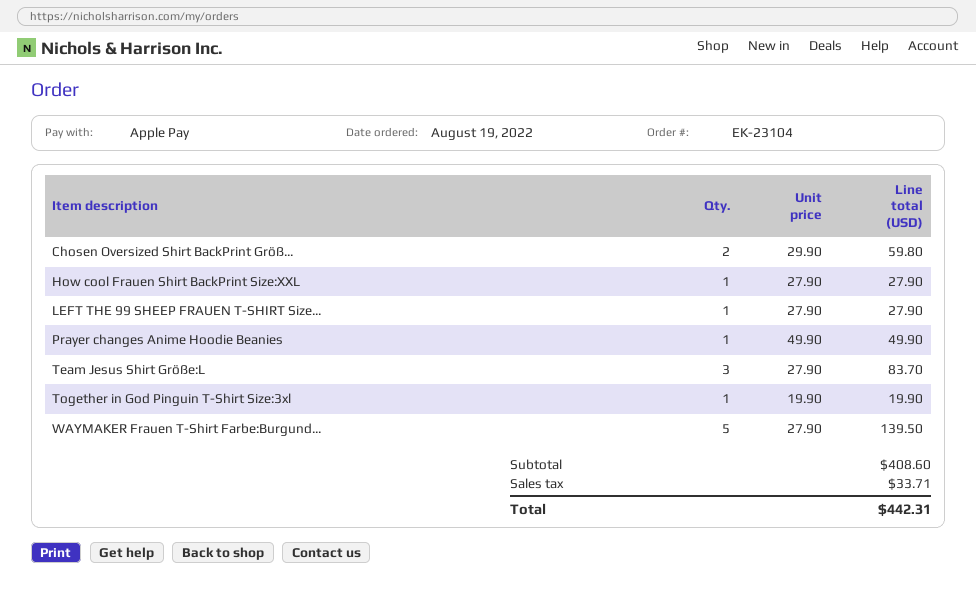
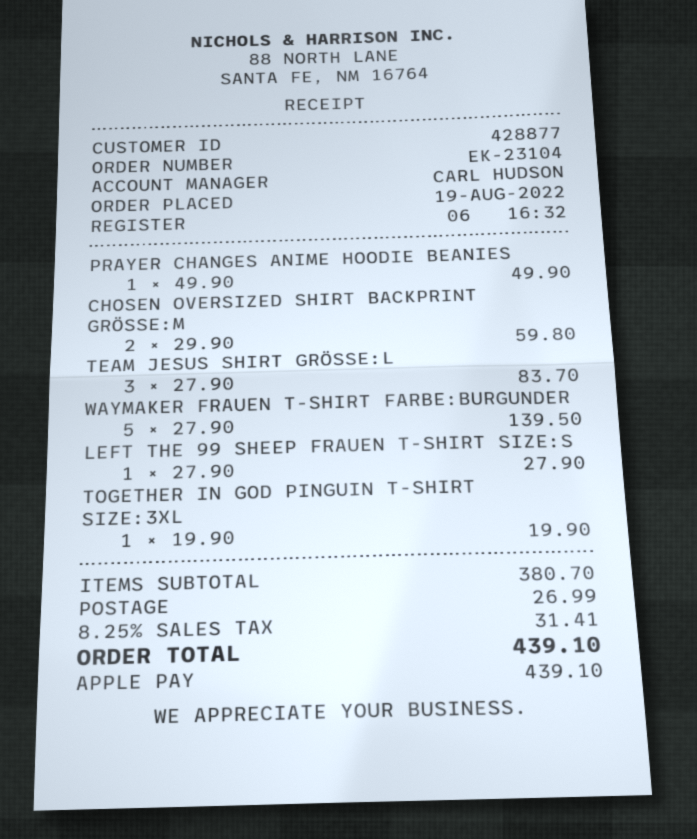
How cool Frauen Shirt BackPrint Size:XXL: 1 x 27.90 = 27.90 -> none
subtotal: 408.60 -> 380.70
shipping: none -> 26.99
tax: 33.71 -> 31.41
total: 442.31 -> 439.10

